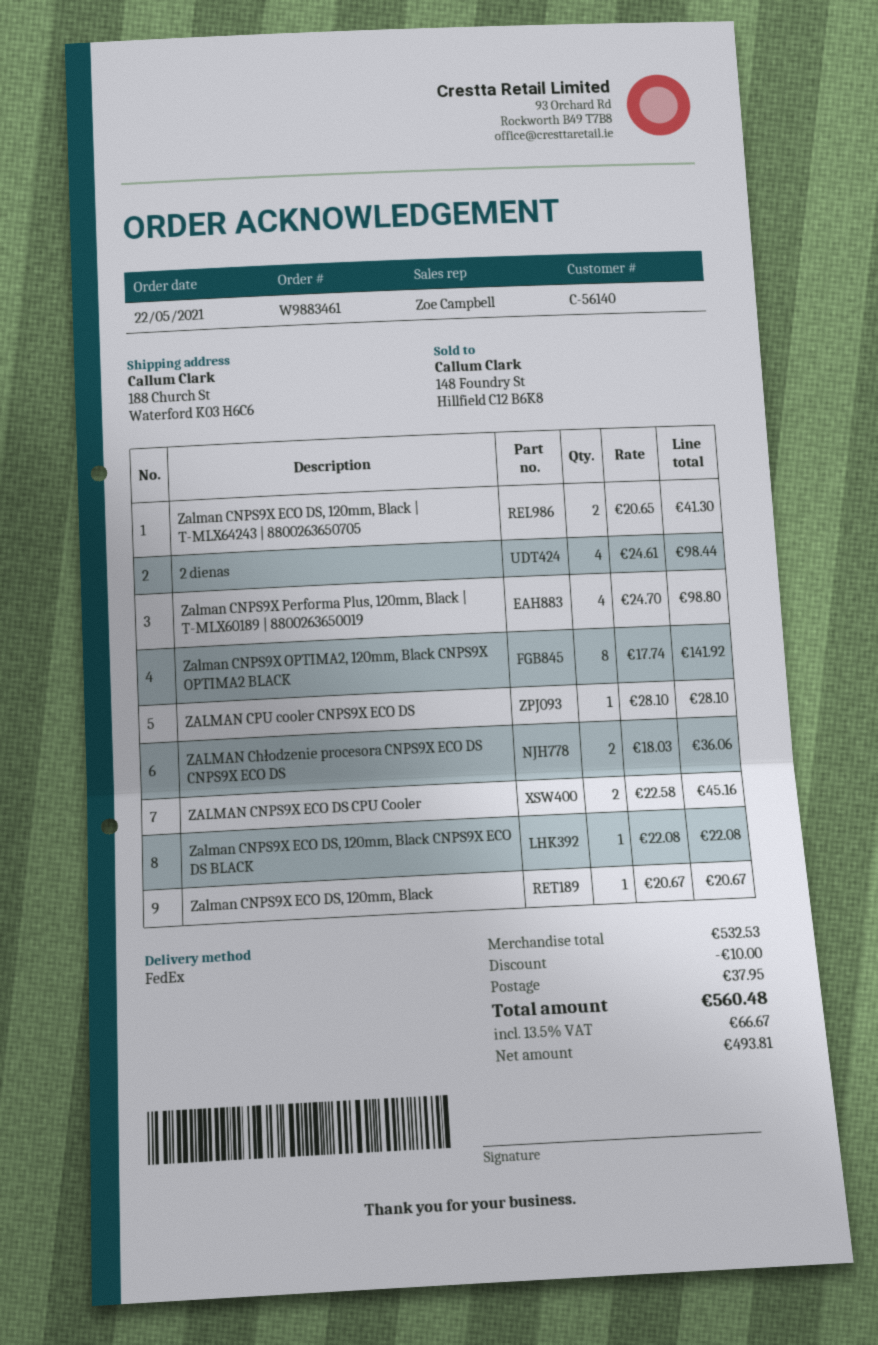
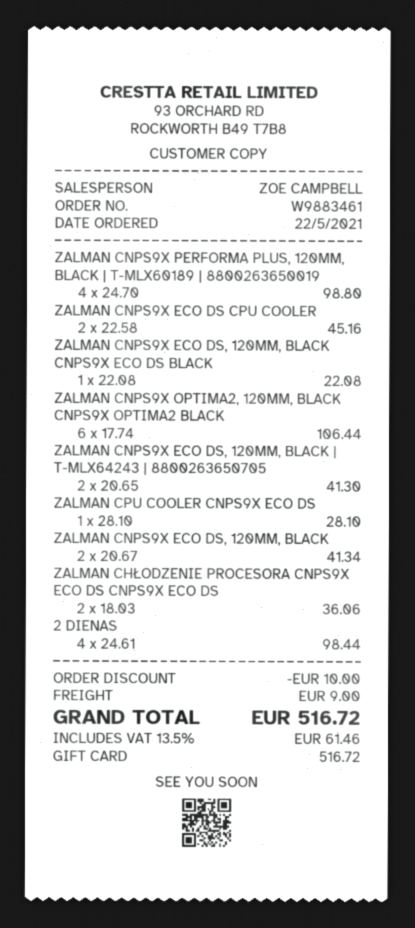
Zalman CNPS9X OPTIMA2, 120mm, Black CNPS9X OPTIMA2 BLACK: 8 x 17.74 = 141.92 -> 6 x 17.74 = 106.44
Zalman CNPS9X ECO DS, 120mm, Black: 1 x 20.67 = 20.67 -> 2 x 20.67 = 41.34
shipping: 37.95 -> 9.00
tax: 13.5% = 66.67 -> 13.5% = 61.46
total: 560.48 -> 516.72

